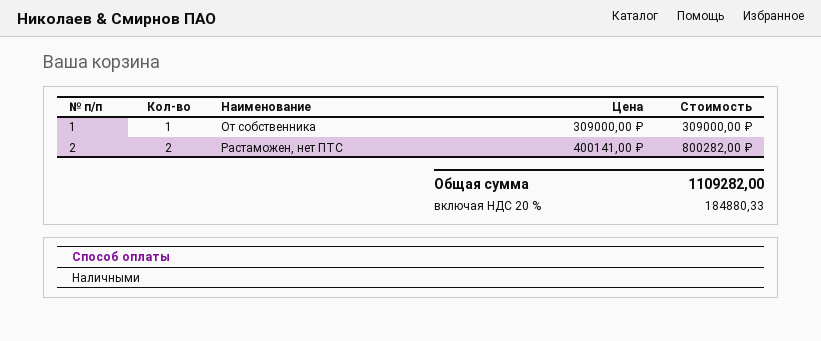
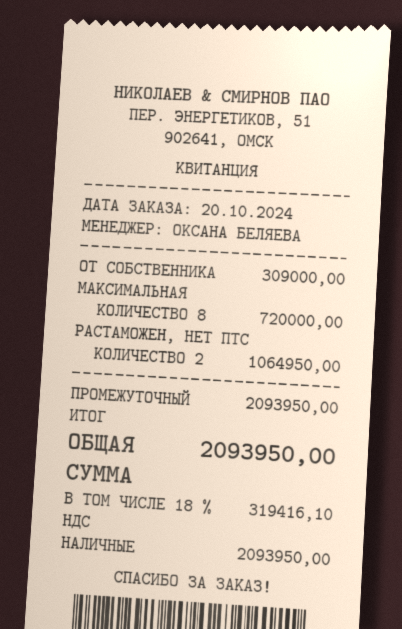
Растаможен, нет ПТС: 2 for 800282.00 -> 2 for 1064950.00
МАКСИМАЛЬНАЯ: none -> 8 for 720000.00
tax: 20% = 184880.33 -> 18% = 319416.10
total: 1109282.00 -> 2093950.00

